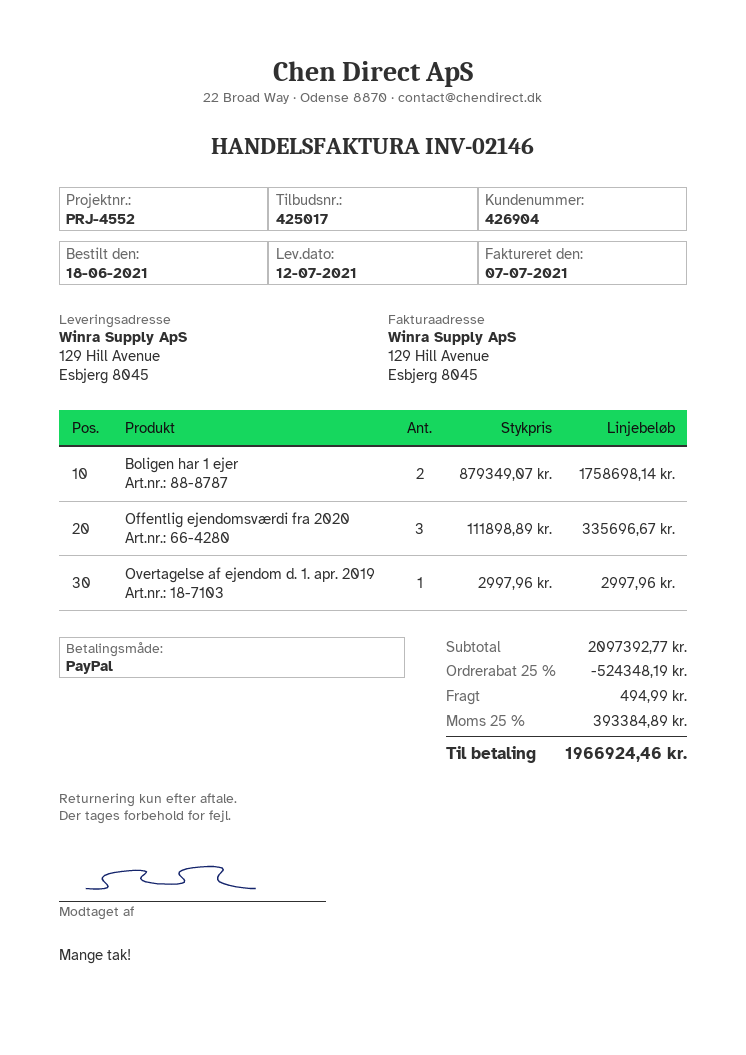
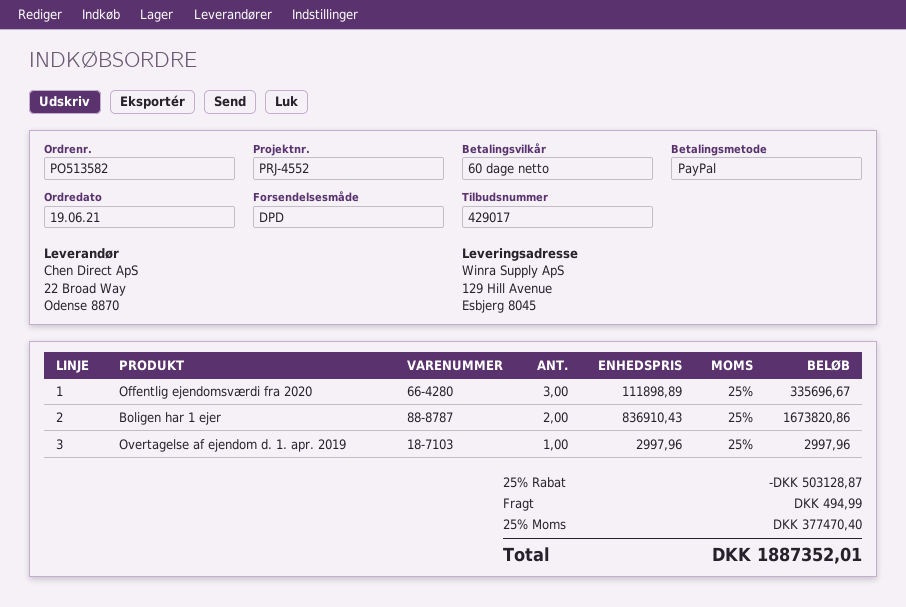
quote number: 425017 -> 429017
order date: 2021-06-18 -> 2021-06-19
Boligen har 1 ejer: 2 x 879349.07 = 1758698.14 -> 2 x 836910.43 = 1673820.86
discount: 25% = 524348.19 -> 25% = 503128.87
tax: 25% = 393384.89 -> 25% = 377470.40
total: 1966924.46 -> 1887352.01

